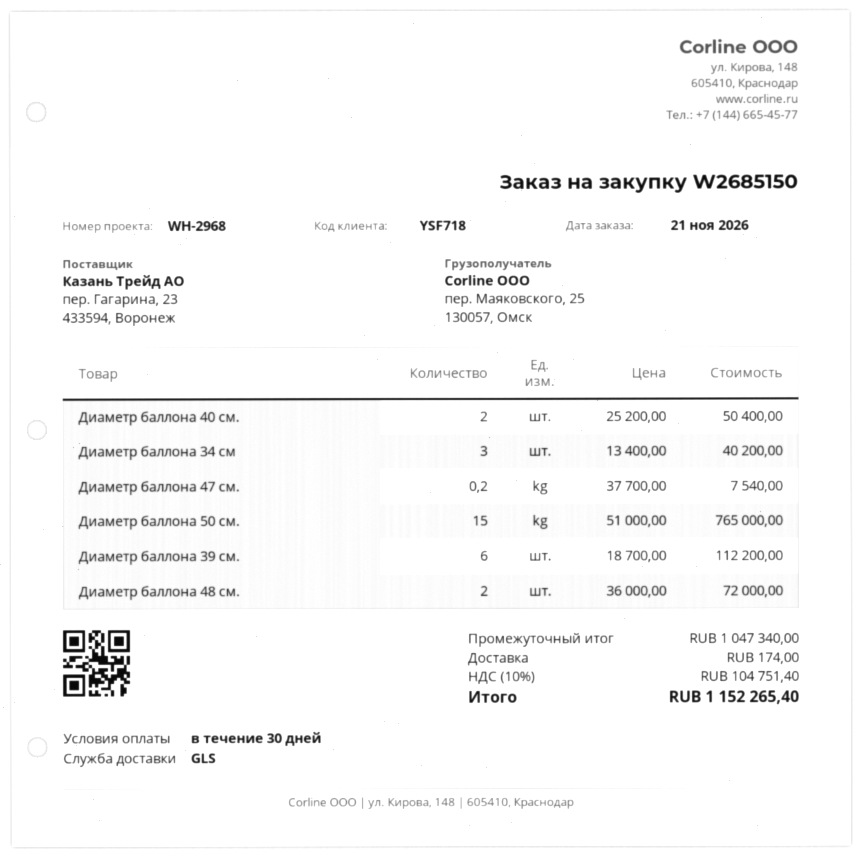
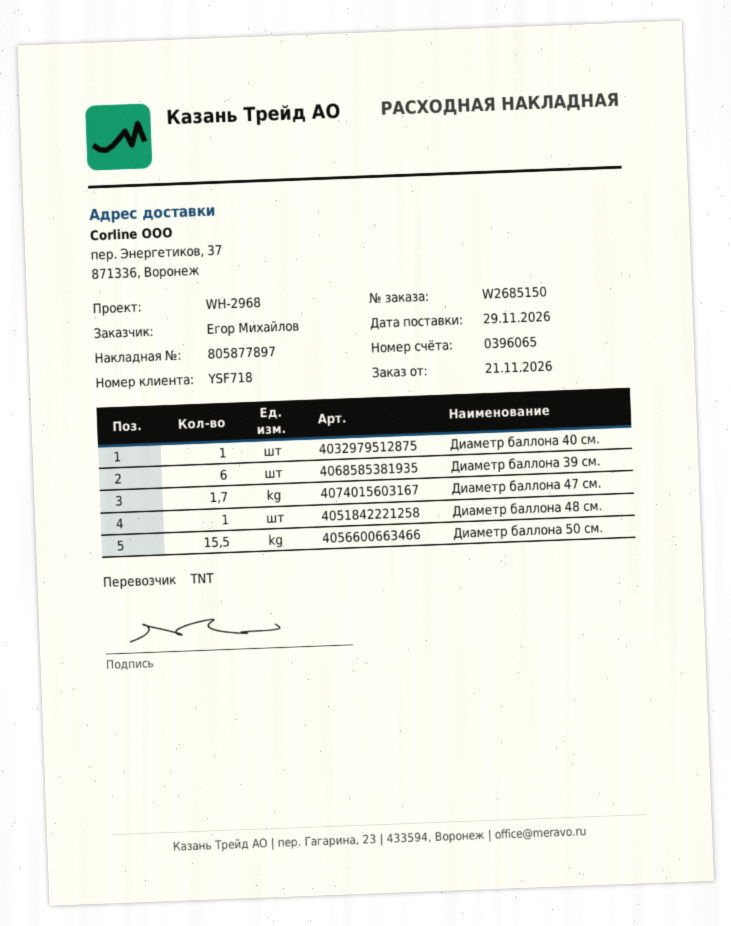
shipping method: GLS -> TNT
ship to: пер. Маяковского, 25, 130057, Омск -> пер. Энергетиков, 37, 871336, Воронеж
Диаметр баллона 40 см.: 2 -> 1
Диаметр баллона 34 см: 3 -> none
Диаметр баллона 47 см.: 0.2 -> 1.7
Диаметр баллона 50 см.: 15 -> 15.5
Диаметр баллона 48 см.: 2 -> 1

